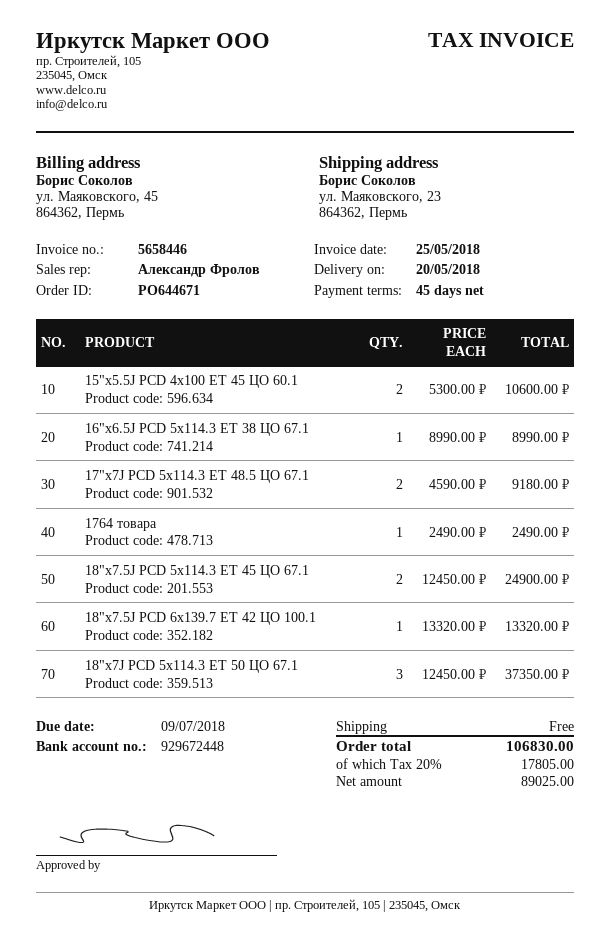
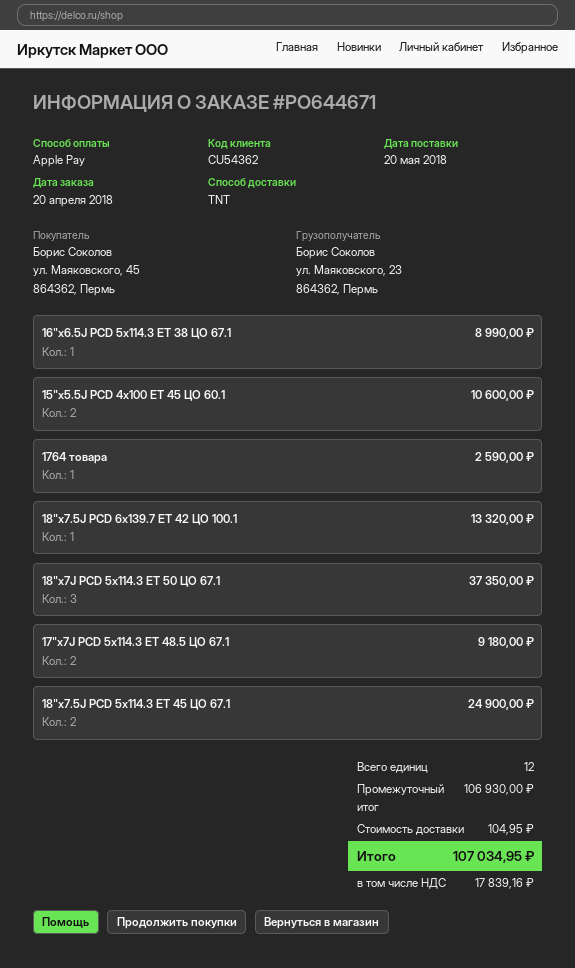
1764 товара: 1 for 2490.00 -> 1 for 2590.00
shipping: 0.00 -> 104.95
tax: 17805.00 -> 17839.16
total: 106830.00 -> 107034.95

